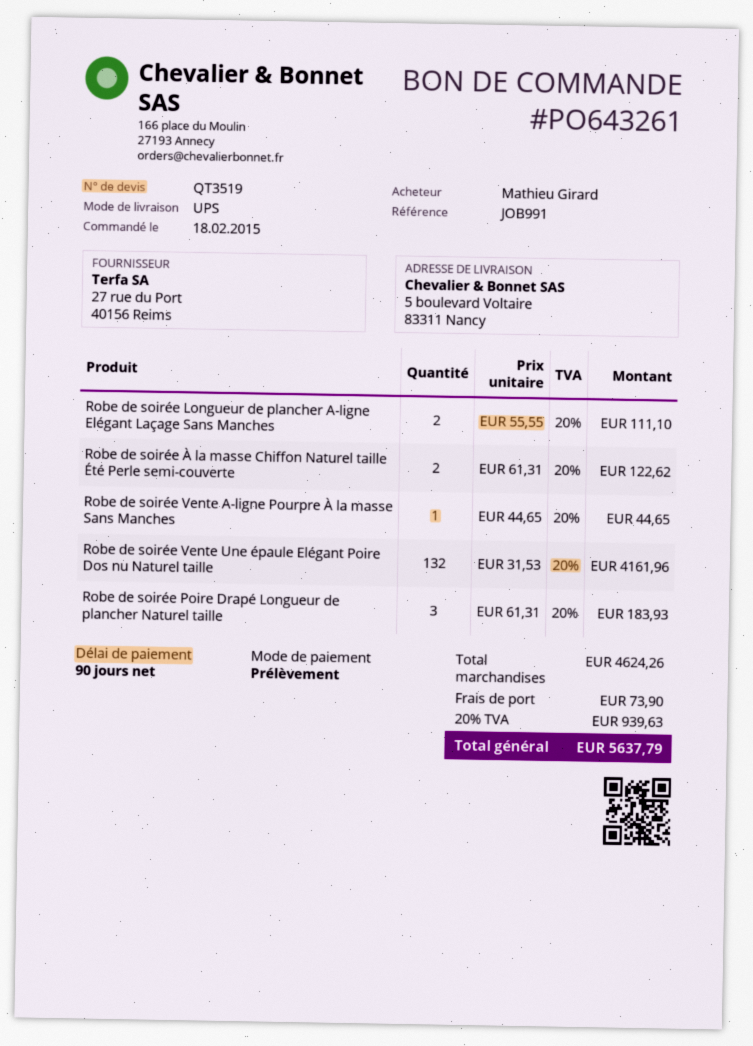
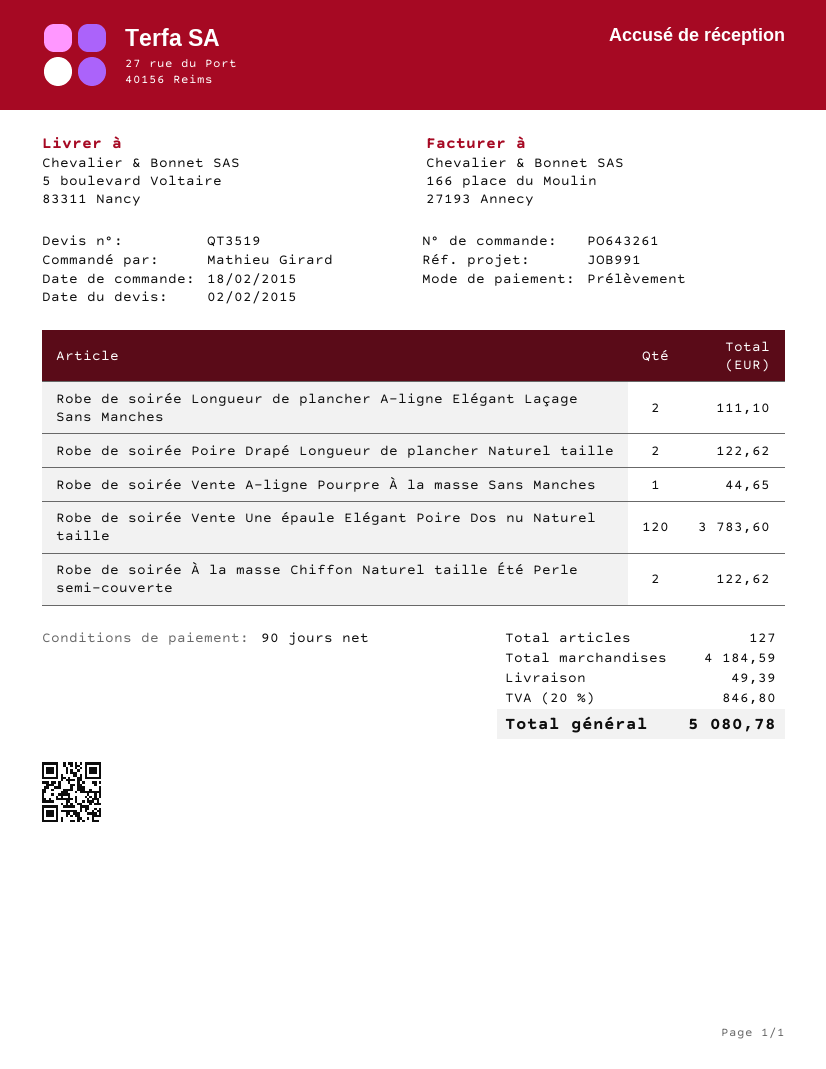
Robe de soirée Vente Une épaule Elégant Poire Dos nu Naturel taille: 132 for 4161.96 -> 120 for 3783.60
Robe de soirée Poire Drapé Longueur de plancher Naturel taille: 3 for 183.93 -> 2 for 122.62
subtotal: 4624.26 -> 4184.59
shipping: 73.90 -> 49.39
tax: 20% = 939.63 -> 20% = 846.80
total: 5637.79 -> 5080.78

